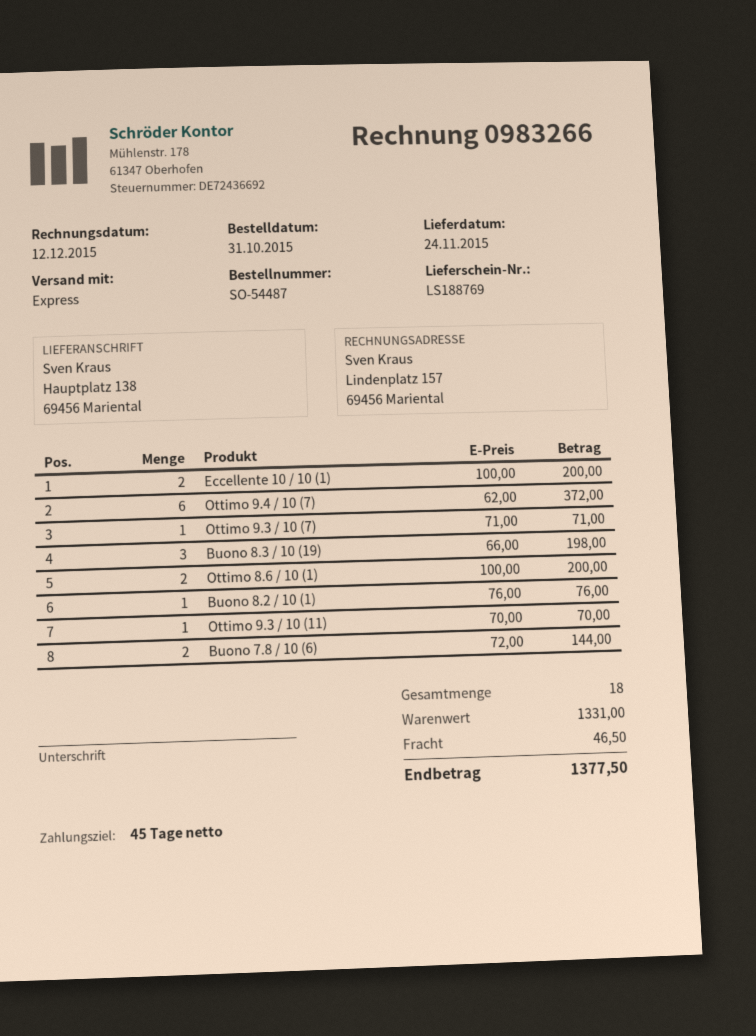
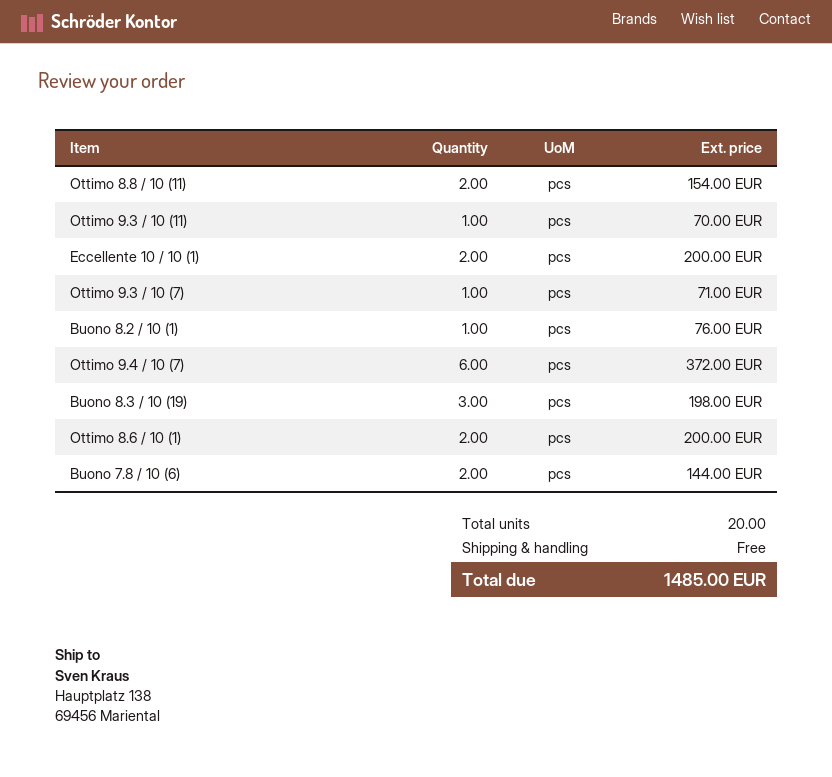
Ottimo 8.8 / 10 (11): none -> 2 for 154.00
total quantity: 18 -> 20
shipping: 46.50 -> 0.00
total: 1377.50 -> 1485.00

